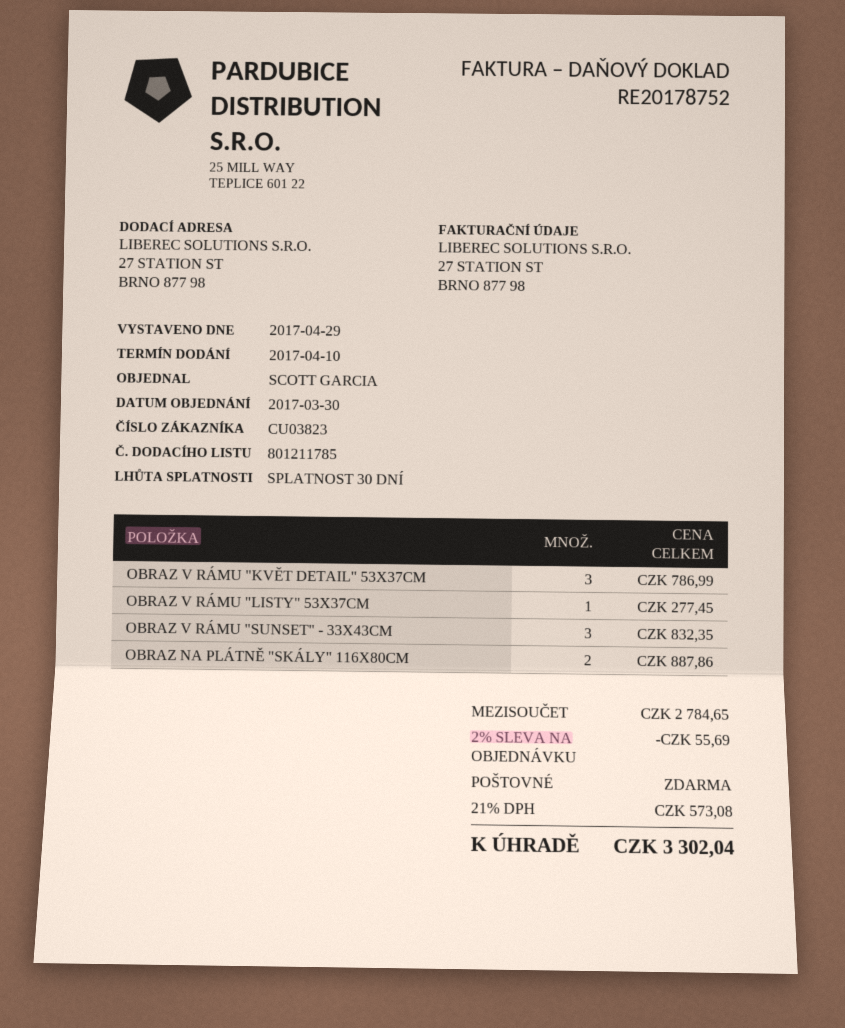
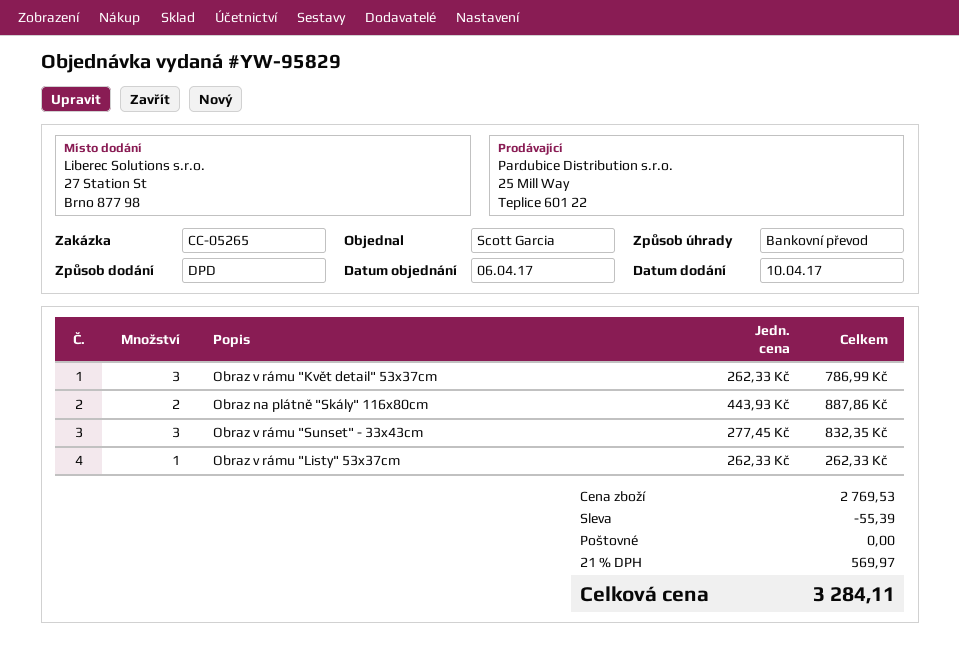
order date: 2017-03-30 -> 2017-04-06
OBRAZ V RÁMU "LISTY" 53X37CM: 1 for 277.45 -> 1 for 262.33
subtotal: 2784.65 -> 2769.53
discount: 55.69 -> 55.39
tax: 21% = 573.08 -> 21% = 569.97
total: 3302.04 -> 3284.11

